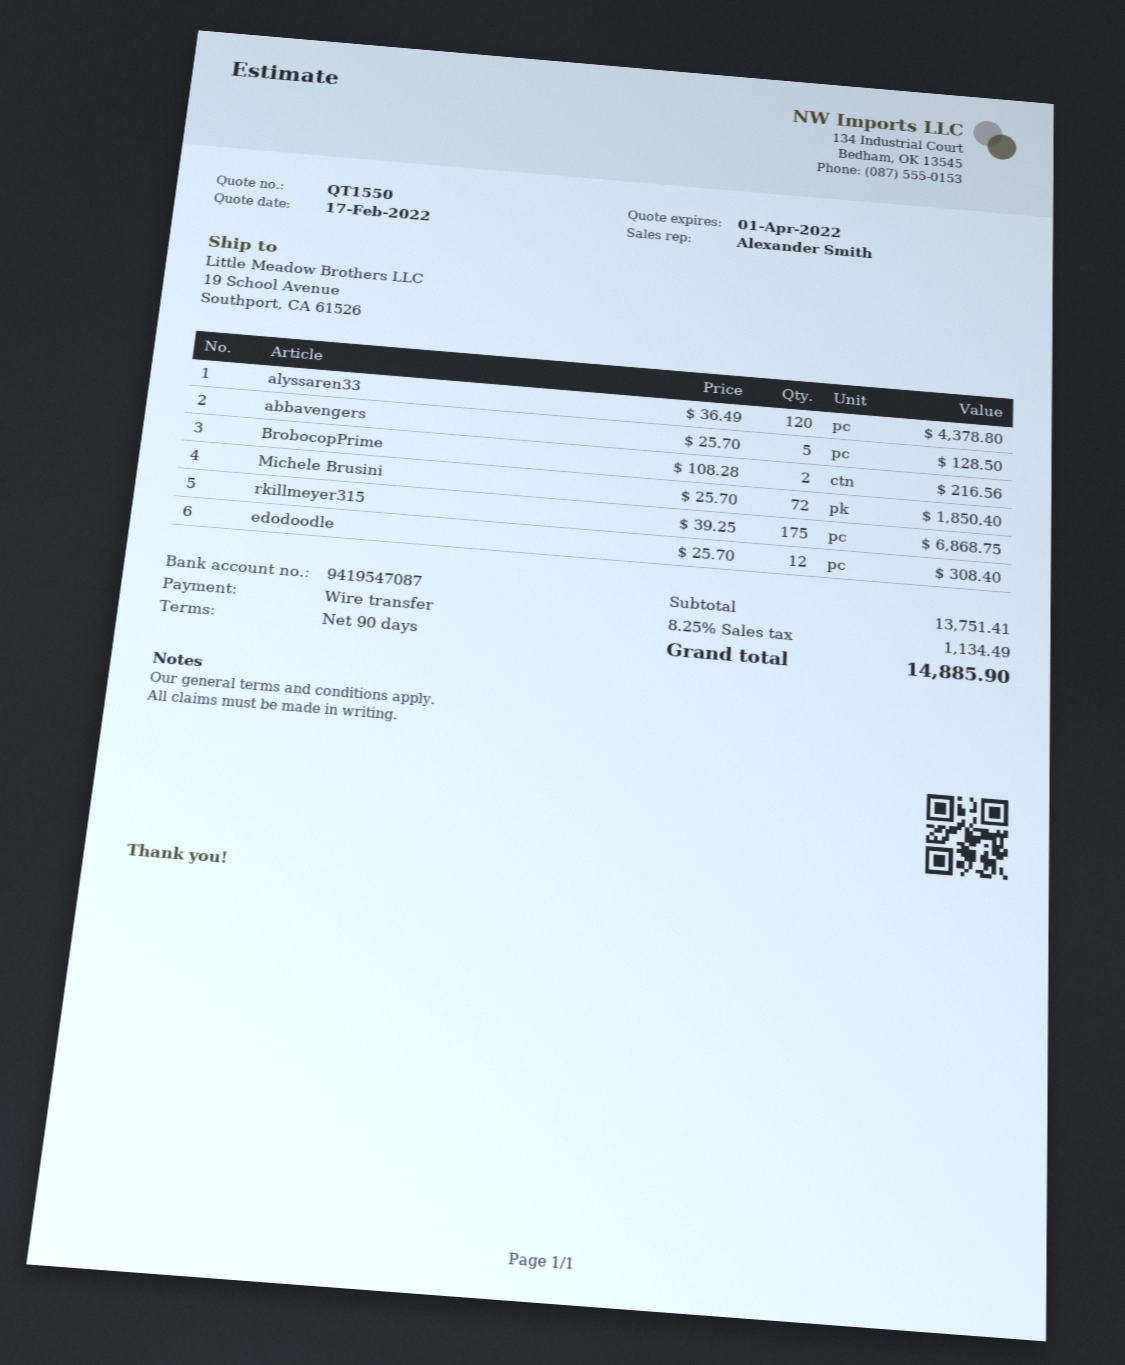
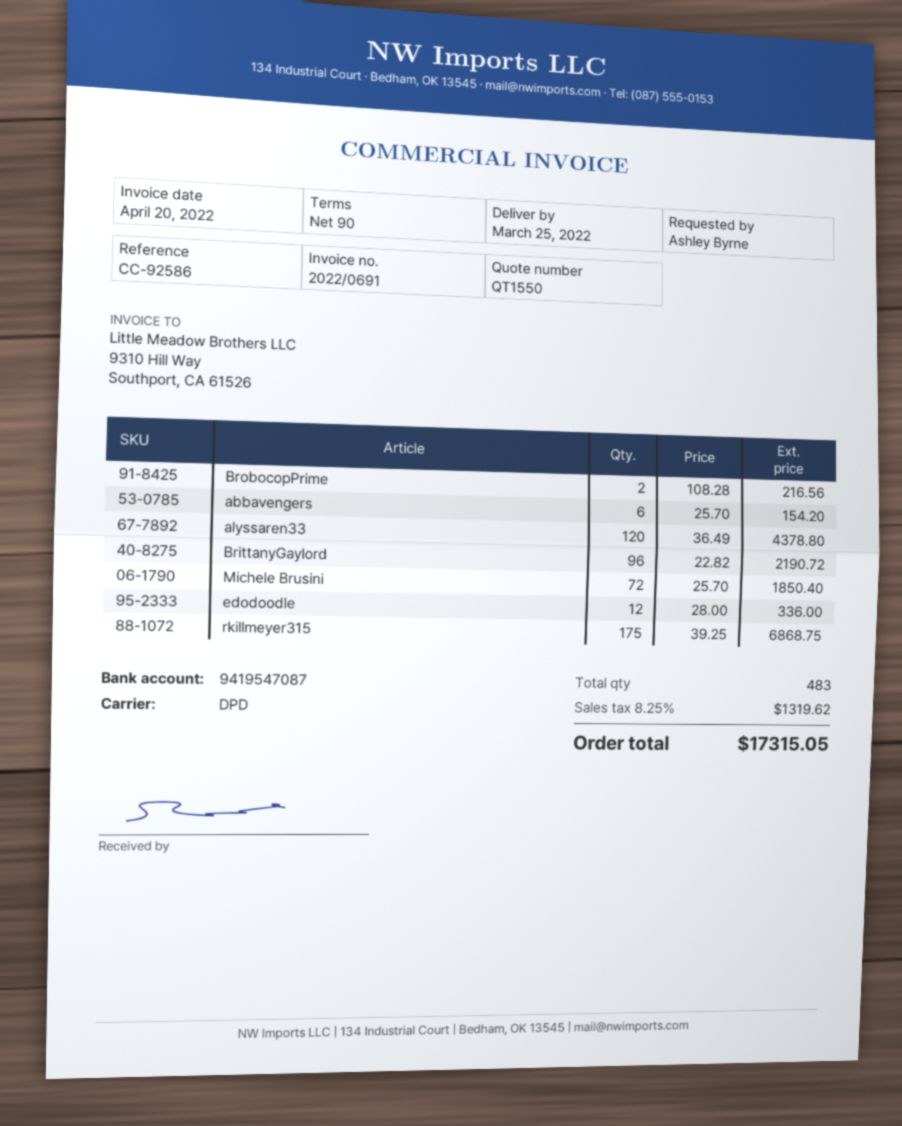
abbavengers: 5 x 25.70 = 128.50 -> 6 x 25.70 = 154.20
edodoodle: 12 x 25.70 = 308.40 -> 12 x 28.00 = 336.00
BrittanyGaylord: none -> 96 x 22.82 = 2190.72
tax: 8.25% = 1134.49 -> 8.25% = 1319.62
total: 14885.90 -> 17315.05

